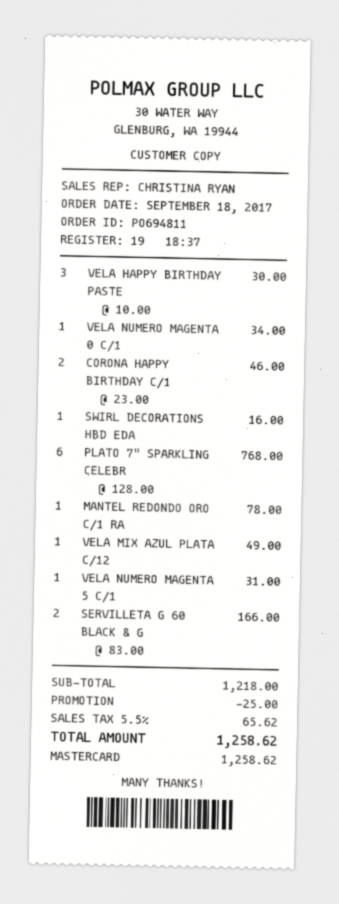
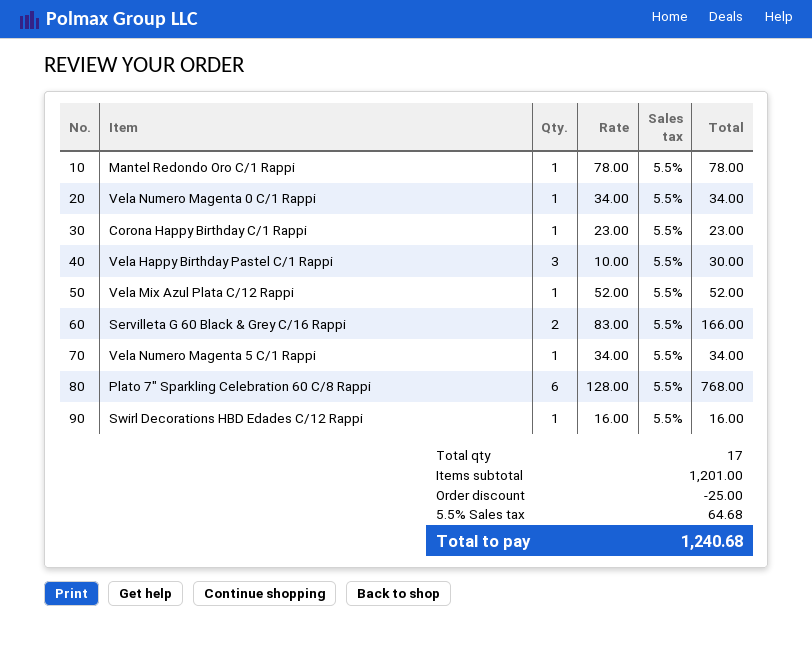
CORONA HAPPY BIRTHDAY C/1: 2 x 23.00 = 46.00 -> 1 x 23.00 = 23.00
VELA MIX AZUL PLATA C/12: 1 x 49.00 = 49.00 -> 1 x 52.00 = 52.00
VELA NUMERO MAGENTA 5 C/1: 1 x 31.00 = 31.00 -> 1 x 34.00 = 34.00
subtotal: 1218.00 -> 1201.00
tax: 5.5% = 65.62 -> 5.5% = 64.68
total: 1258.62 -> 1240.68

